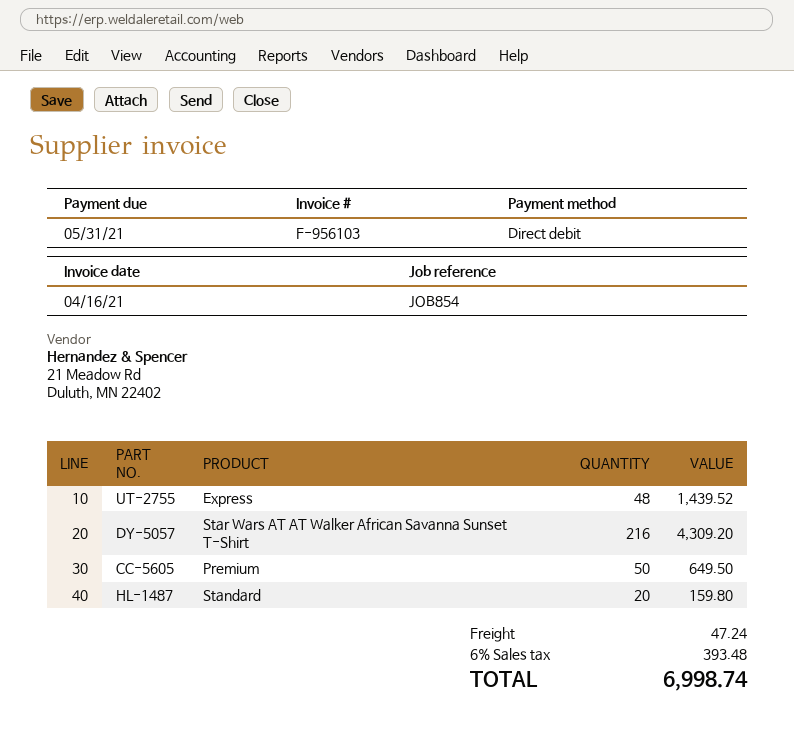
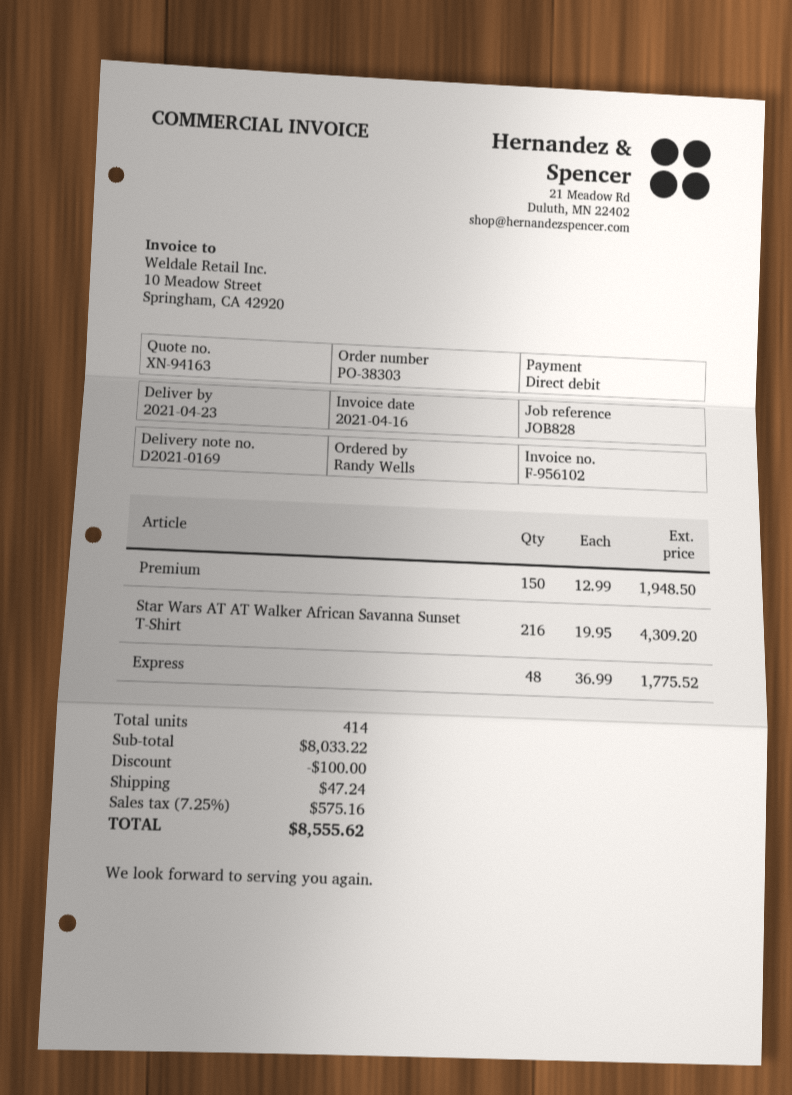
invoice number: F-956103 -> F-956102
reference: JOB854 -> JOB828
Express: 48 for 1439.52 -> 48 for 1775.52
Premium: 50 for 649.50 -> 150 for 1948.50
Standard: 20 for 159.80 -> none
discount: none -> 100.00
tax: 6% = 393.48 -> 7.25% = 575.16
total: 6998.74 -> 8555.62

